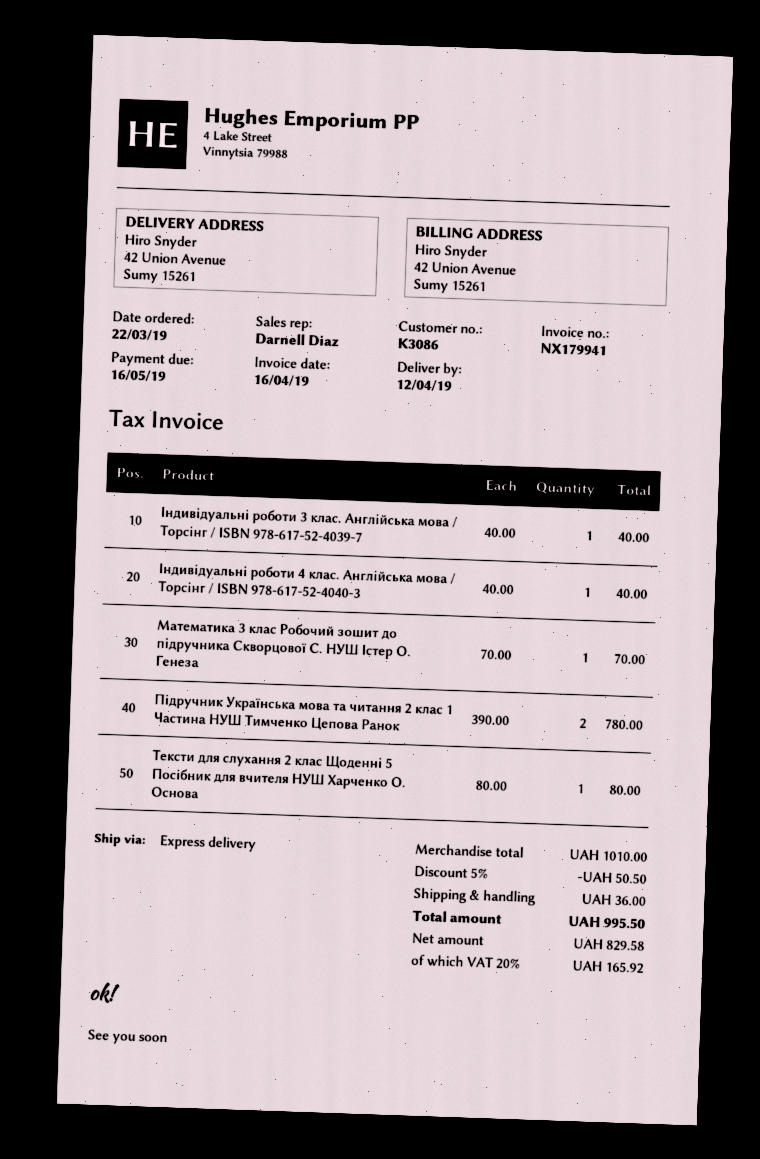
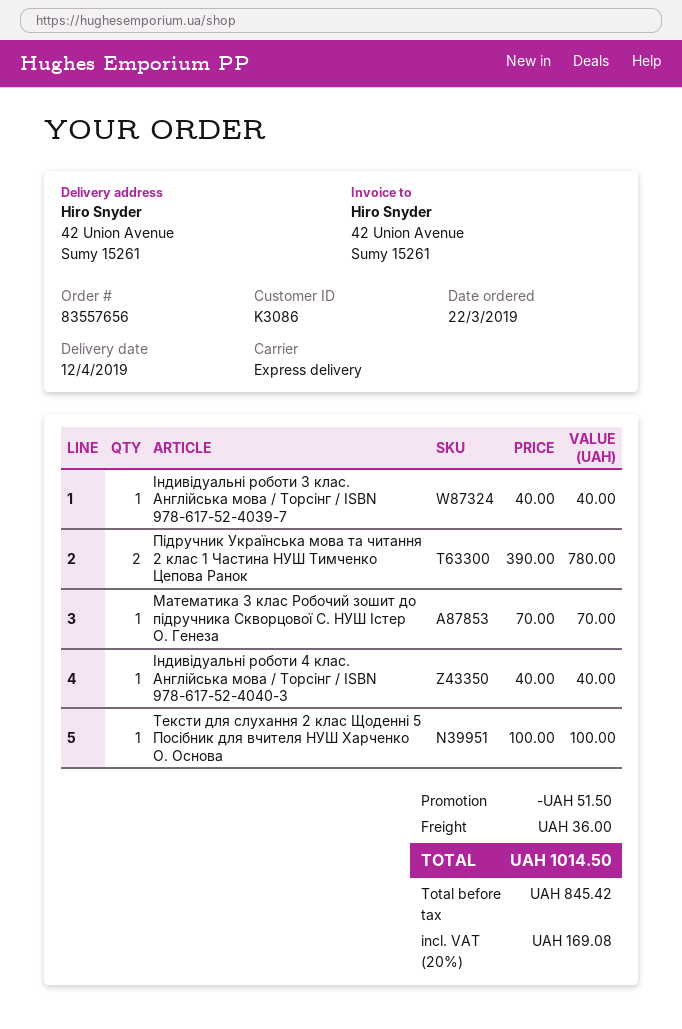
Тексти для слухання 2 клас Щоденні 5 Посібник для вчителя НУШ Харченко О. Основа: 1 x 80.00 = 80.00 -> 1 x 100.00 = 100.00
discount: 50.50 -> 51.50
net: 829.58 -> 845.42
tax: 20% = 165.92 -> 20% = 169.08
total: 995.50 -> 1014.50

